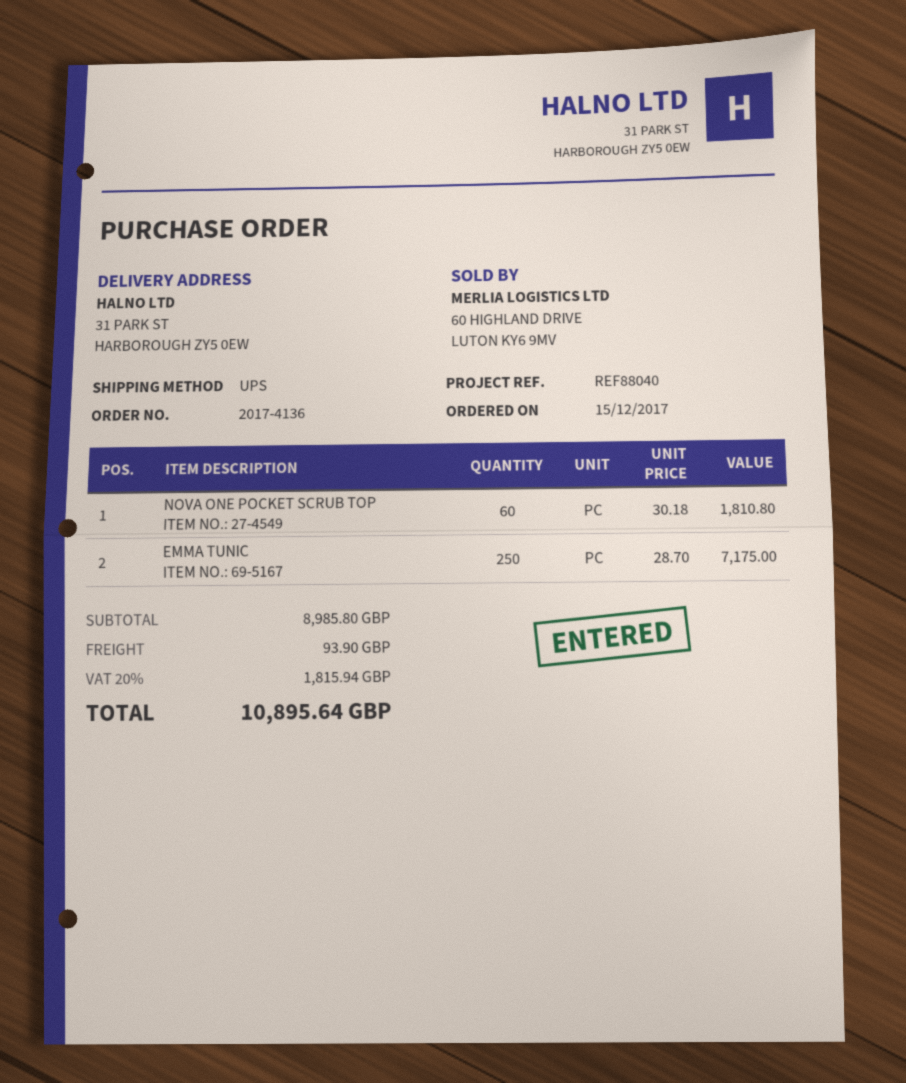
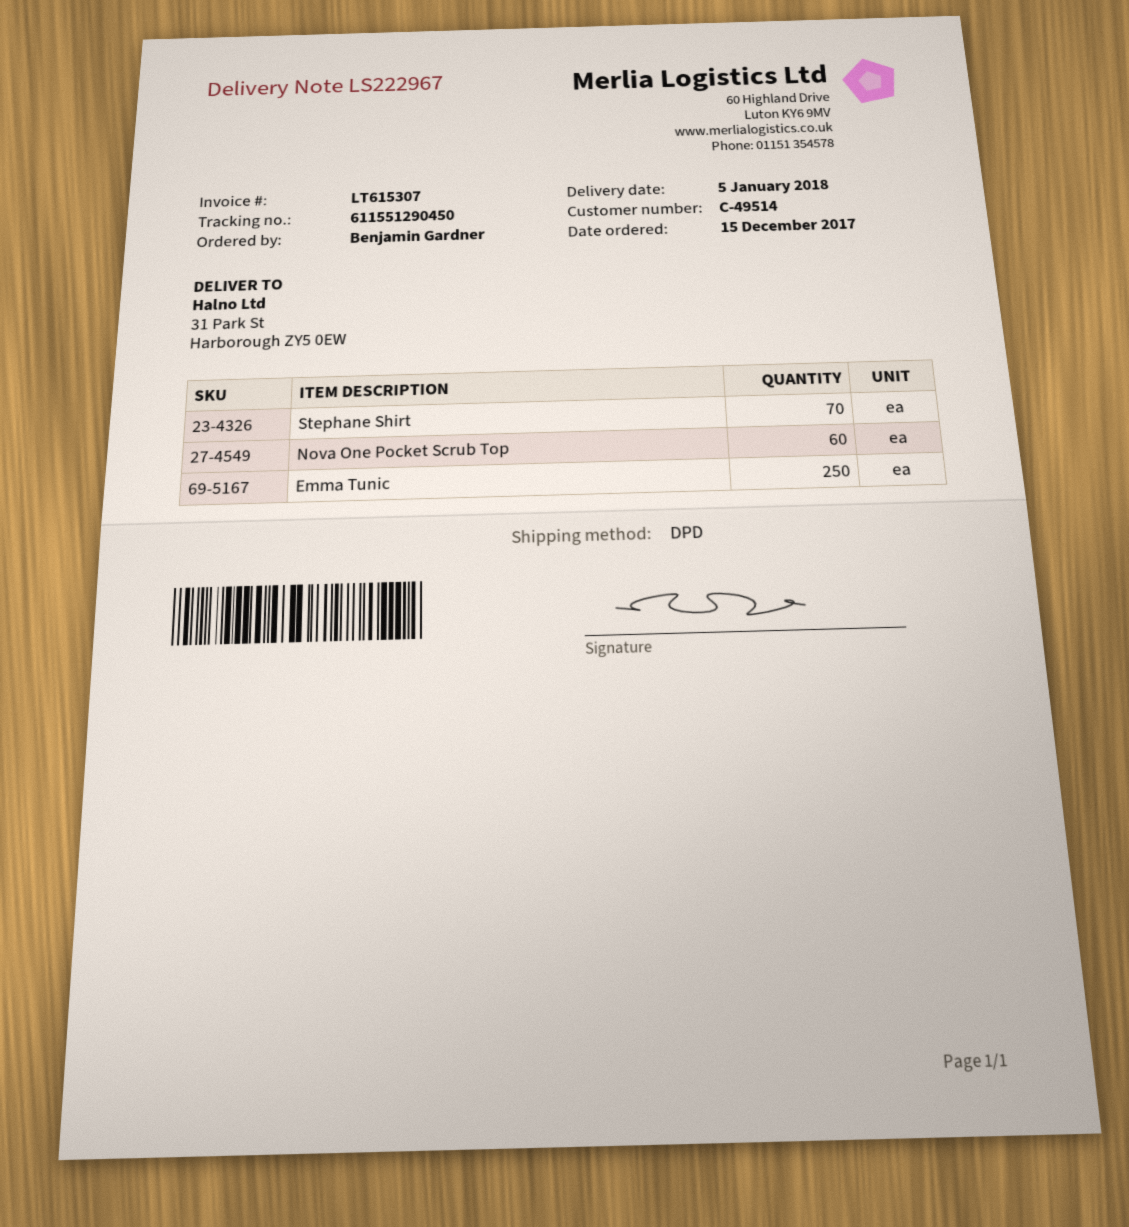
shipping method: UPS -> DPD
Stephane Shirt: none -> 70

